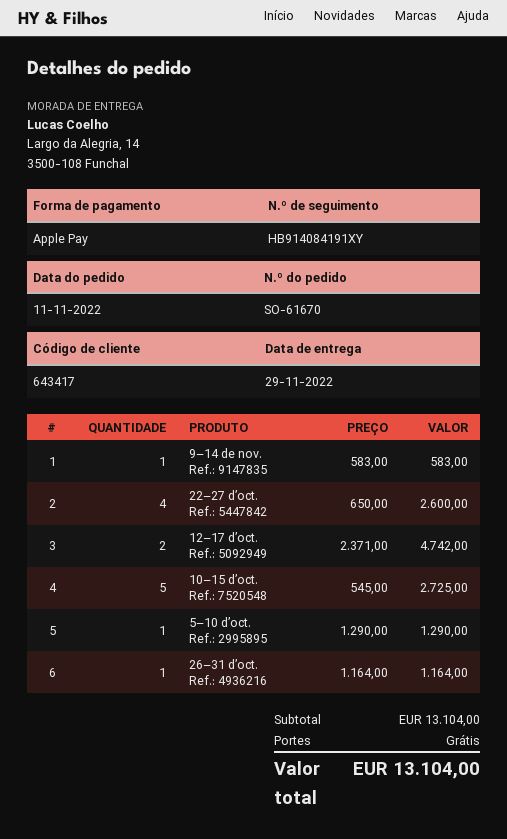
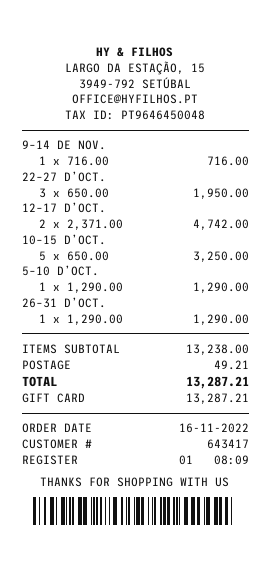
order date: 2022-11-11 -> 2022-11-16
payment method: Apple Pay -> gift card
9–14 de nov.: 1 x 583.00 = 583.00 -> 1 x 716.00 = 716.00
22–27 d’oct.: 4 x 650.00 = 2600.00 -> 3 x 650.00 = 1950.00
10–15 d’oct.: 5 x 545.00 = 2725.00 -> 5 x 650.00 = 3250.00
26–31 d’oct.: 1 x 1164.00 = 1164.00 -> 1 x 1290.00 = 1290.00
subtotal: 13104.00 -> 13238.00
shipping: 0.00 -> 49.21
total: 13104.00 -> 13287.21

